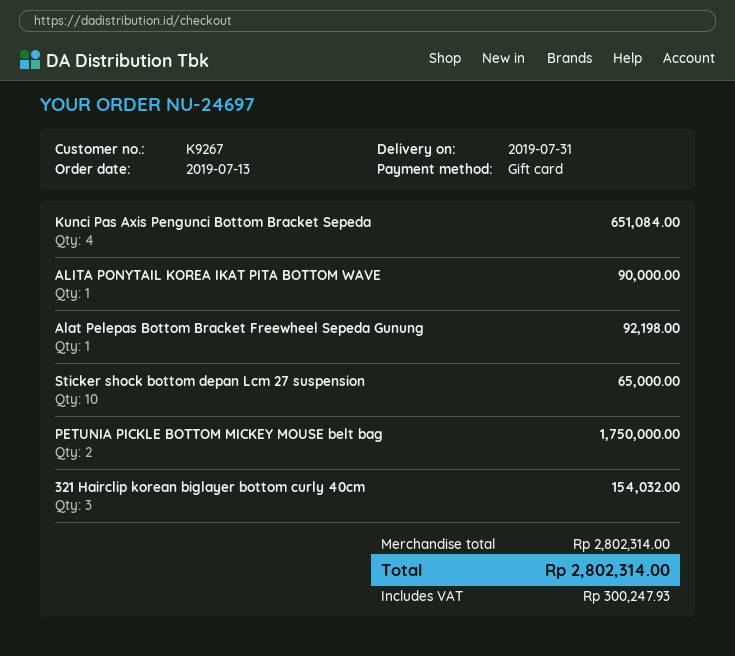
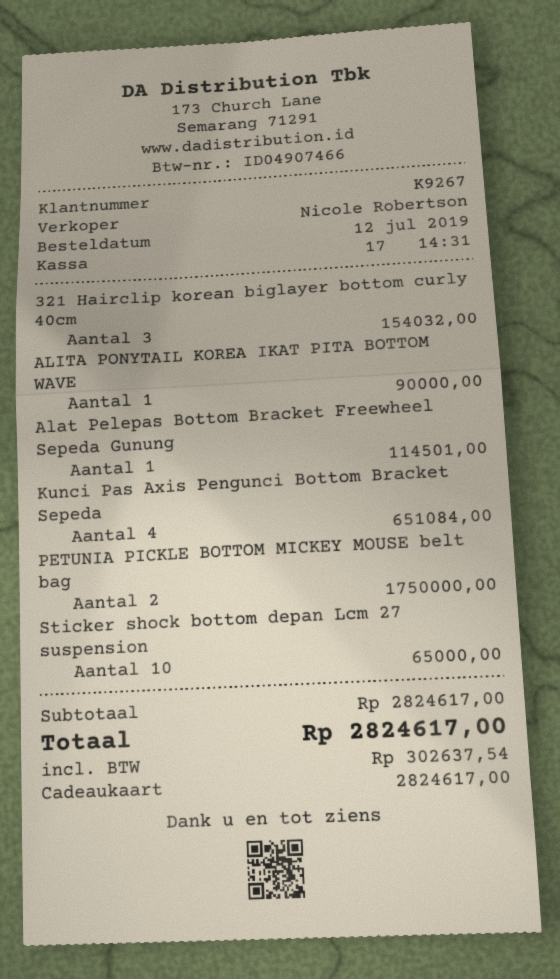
order date: 2019-07-13 -> 2019-07-12
Alat Pelepas Bottom Bracket Freewheel Sepeda Gunung: 1 for 92198.00 -> 1 for 114501.00
subtotal: 2802314.00 -> 2824617.00
tax: 300247.93 -> 302637.54
total: 2802314.00 -> 2824617.00

